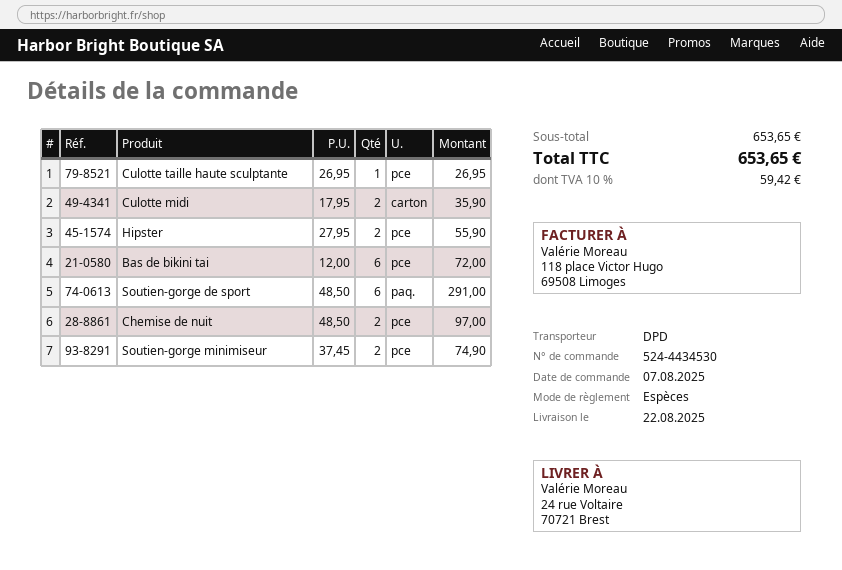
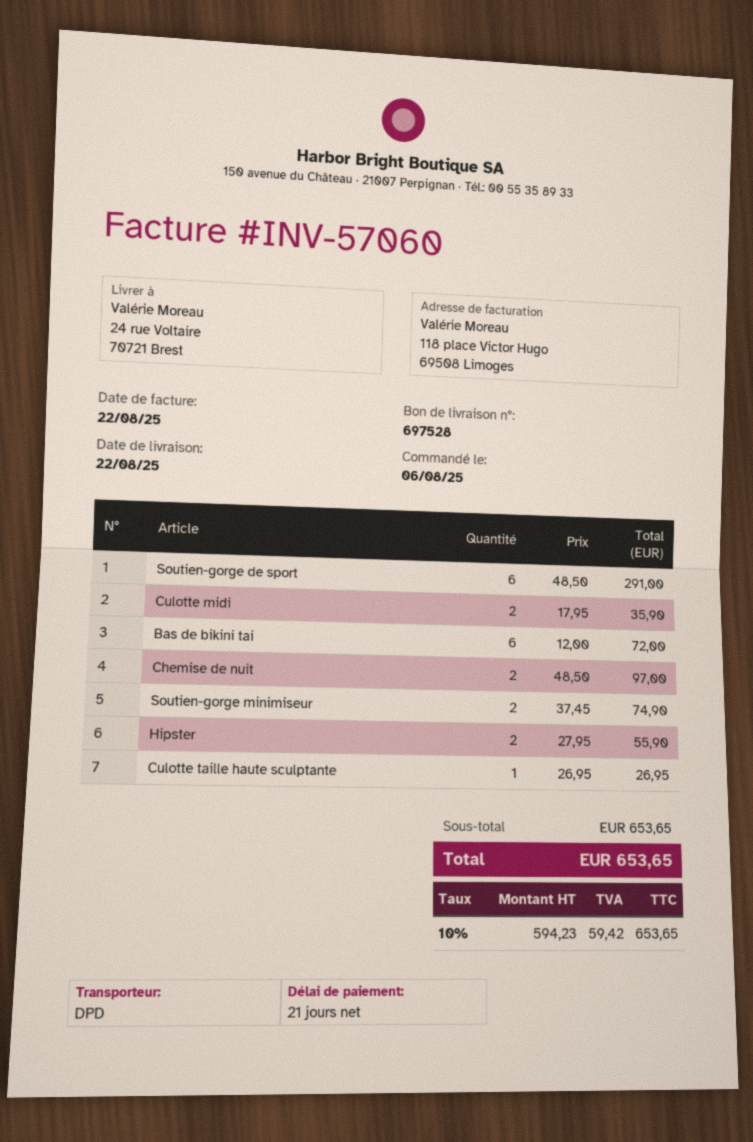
order date: 2025-08-07 -> 2025-08-06

